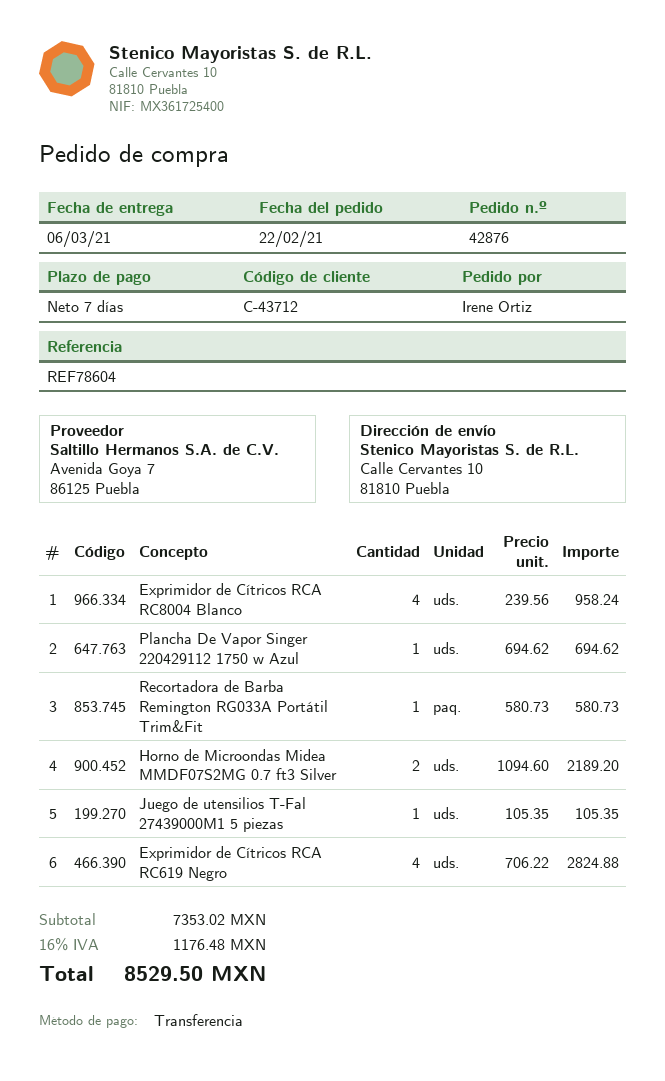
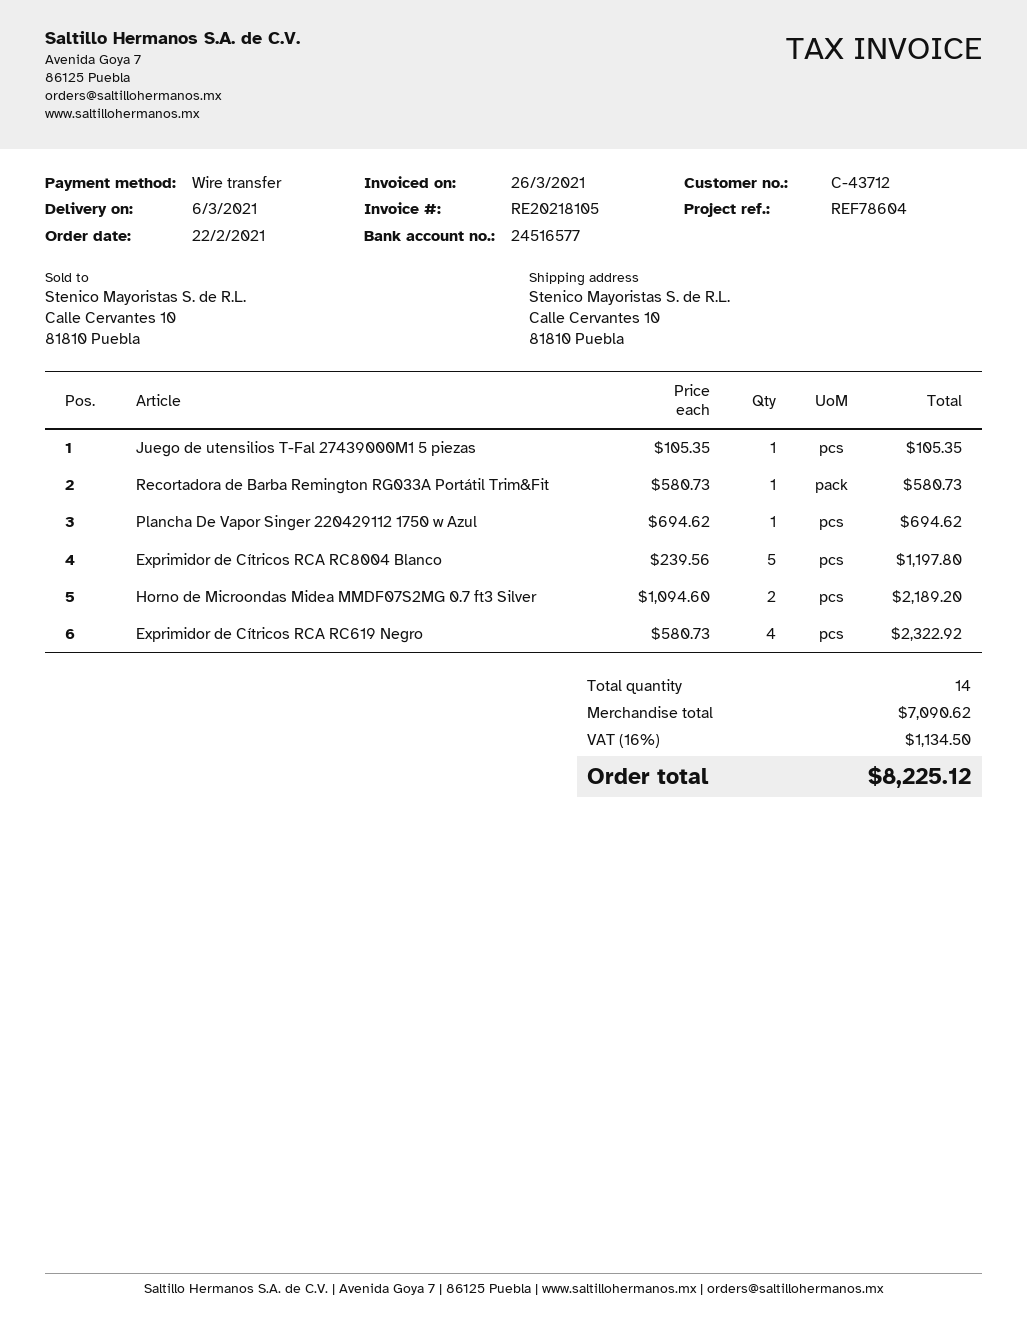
Exprimidor de Cítricos RCA RC8004 Blanco: 4 x 239.56 = 958.24 -> 5 x 239.56 = 1197.80
Exprimidor de Cítricos RCA RC619 Negro: 4 x 706.22 = 2824.88 -> 4 x 580.73 = 2322.92
subtotal: 7353.02 -> 7090.62
tax: 16% = 1176.48 -> 16% = 1134.50
total: 8529.50 -> 8225.12

